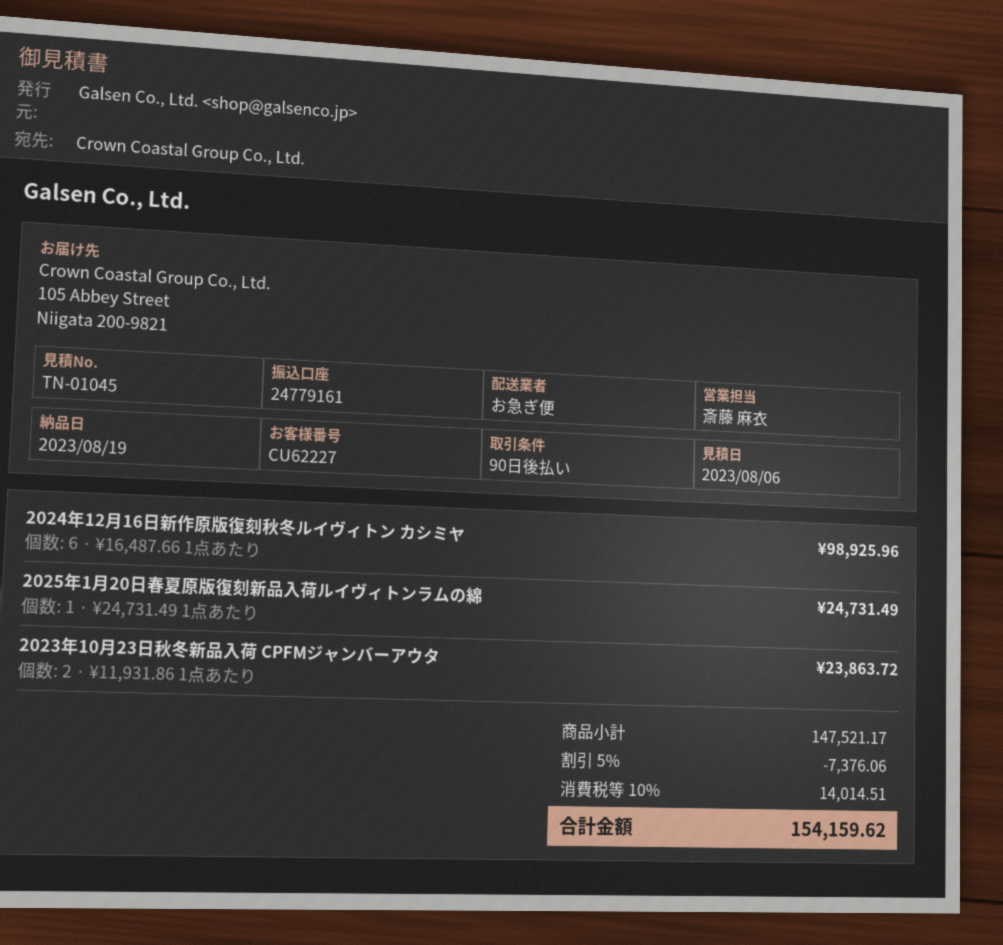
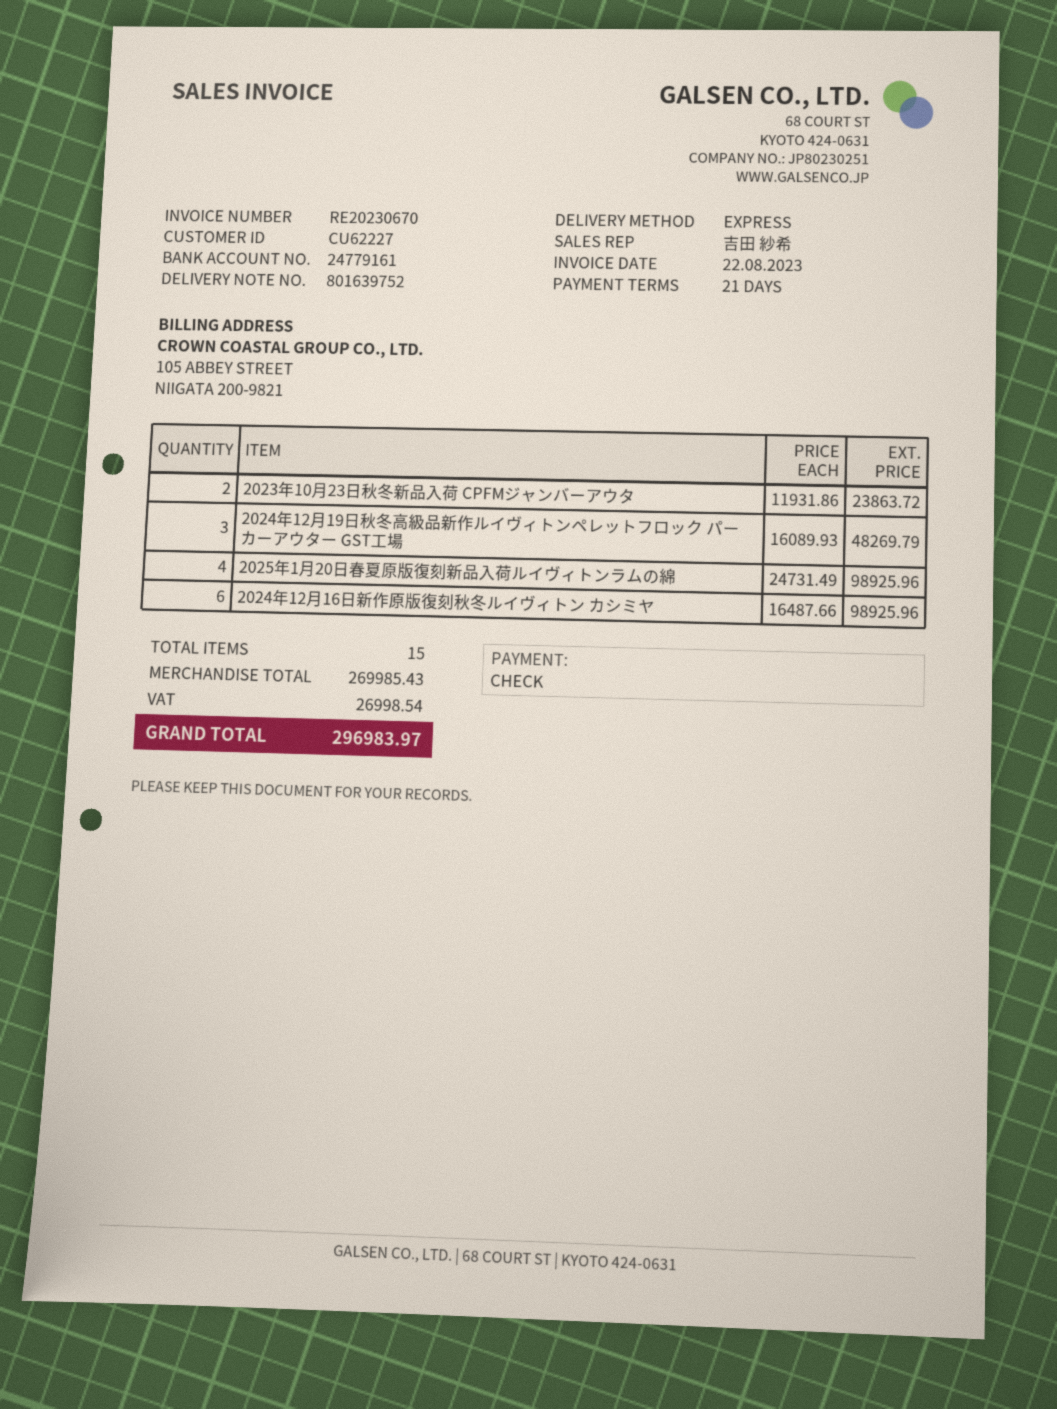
payment terms: 90 days -> 21 days
sales rep: 斎藤 麻衣 -> 吉田 紗希
2025年1月20日春夏原版復刻新品入荷ルイヴィトンラムの綿: 1 x 24731.49 = 24731.49 -> 4 x 24731.49 = 98925.96
2024年12月19日秋冬高級品新作ルイヴィトンペレットフロック パーカーアウター GST工場: none -> 3 x 16089.93 = 48269.79
subtotal: 147521.17 -> 269985.43
discount: 5% = 7376.06 -> none
tax: 14014.51 -> 26998.54
total: 154159.62 -> 296983.97

